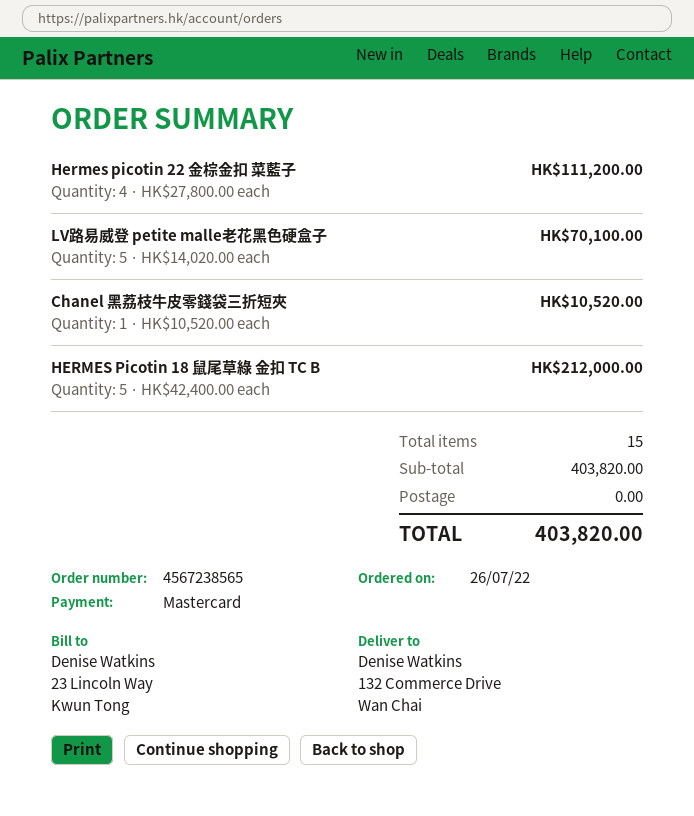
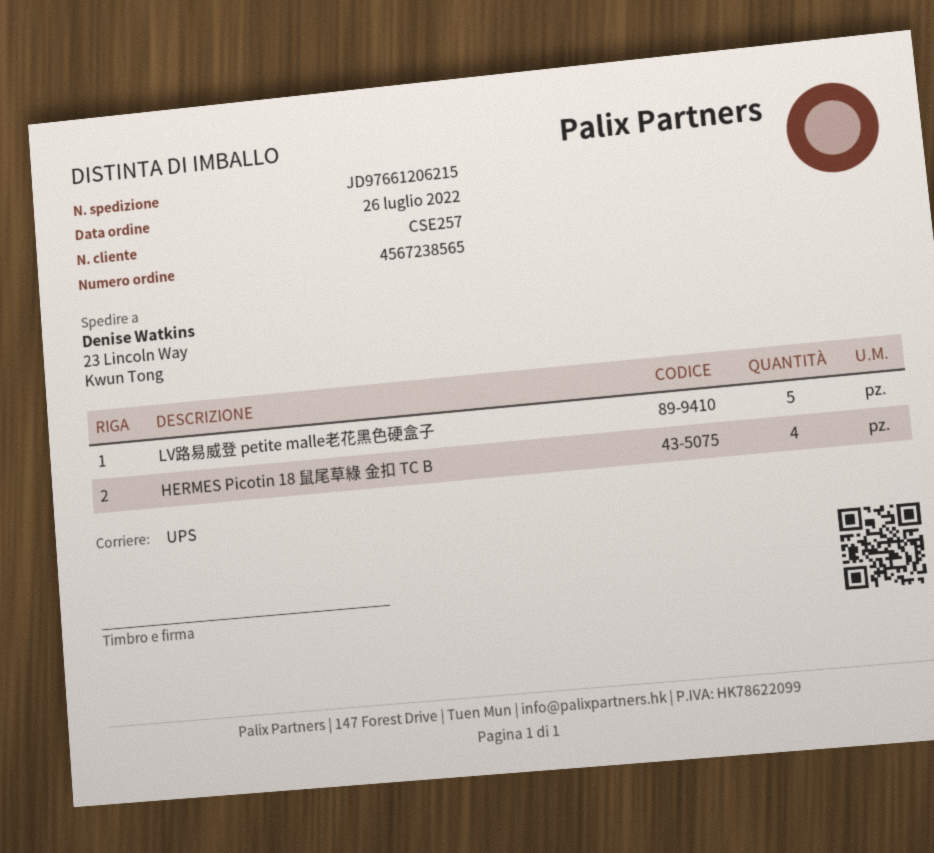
ship to: 132 Commerce Drive, Wan Chai -> 23 Lincoln Way, Kwun Tong
Hermes picotin 22 金棕金扣 菜藍子: 4 -> none
Chanel 黑荔枝牛皮零錢袋三折短夾: 1 -> none
HERMES Picotin 18 鼠尾草綠 金扣 TC B: 5 -> 4

